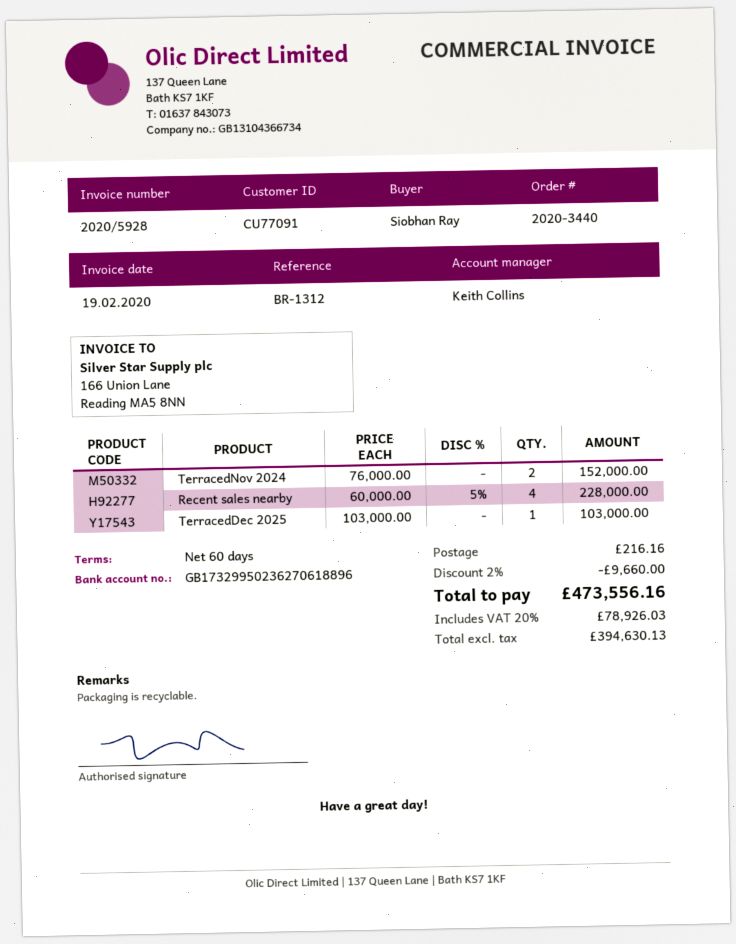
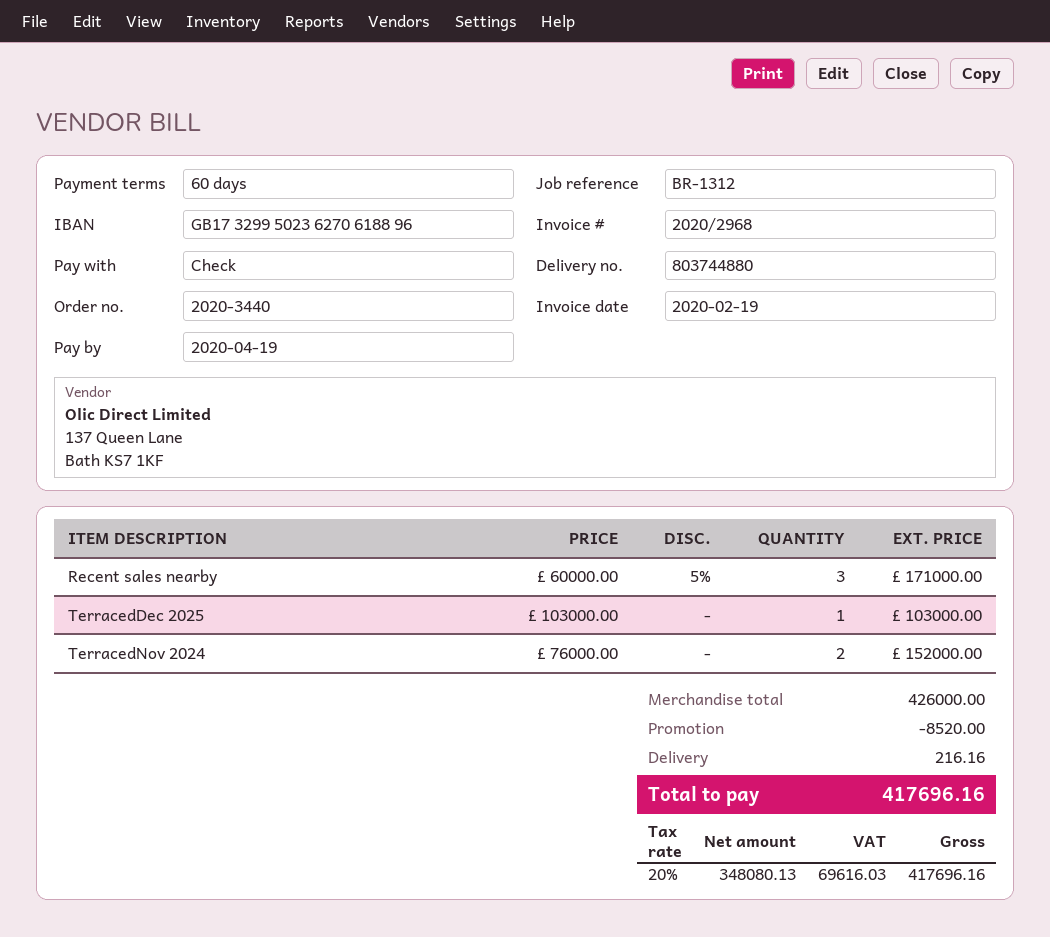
invoice number: 2020/5928 -> 2020/2968
Recent sales nearby: 4 x 60000.00 - 5% = 228000.00 -> 3 x 60000.00 - 5% = 171000.00
discount: 9660.00 -> 8520.00
net: 394630.13 -> 348080.13
tax: 20% = 78926.03 -> 20% = 69616.03
total: 473556.16 -> 417696.16

